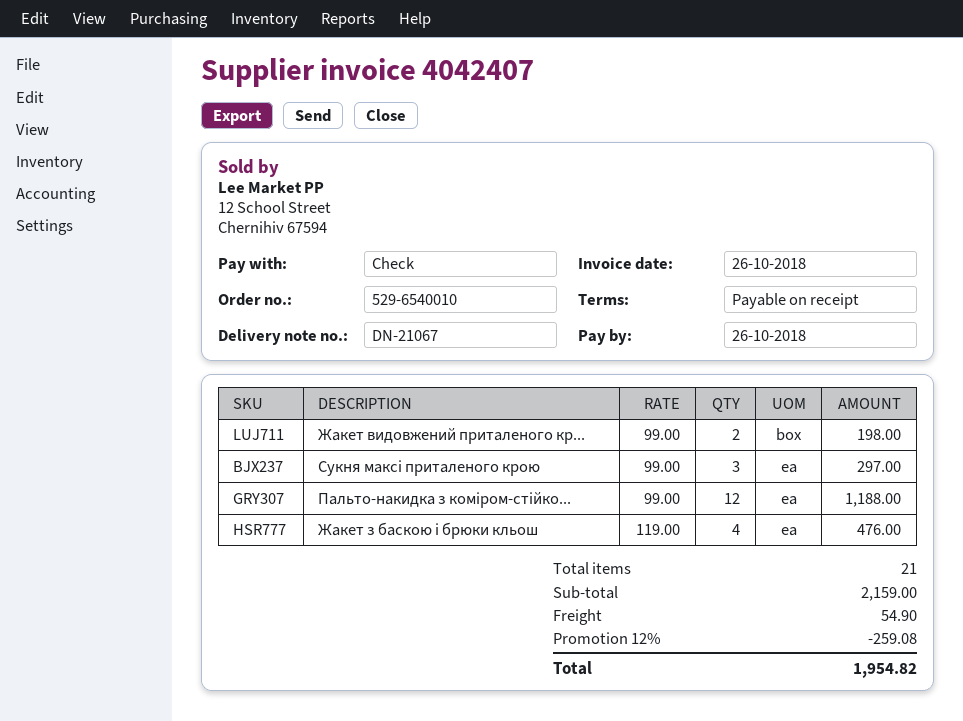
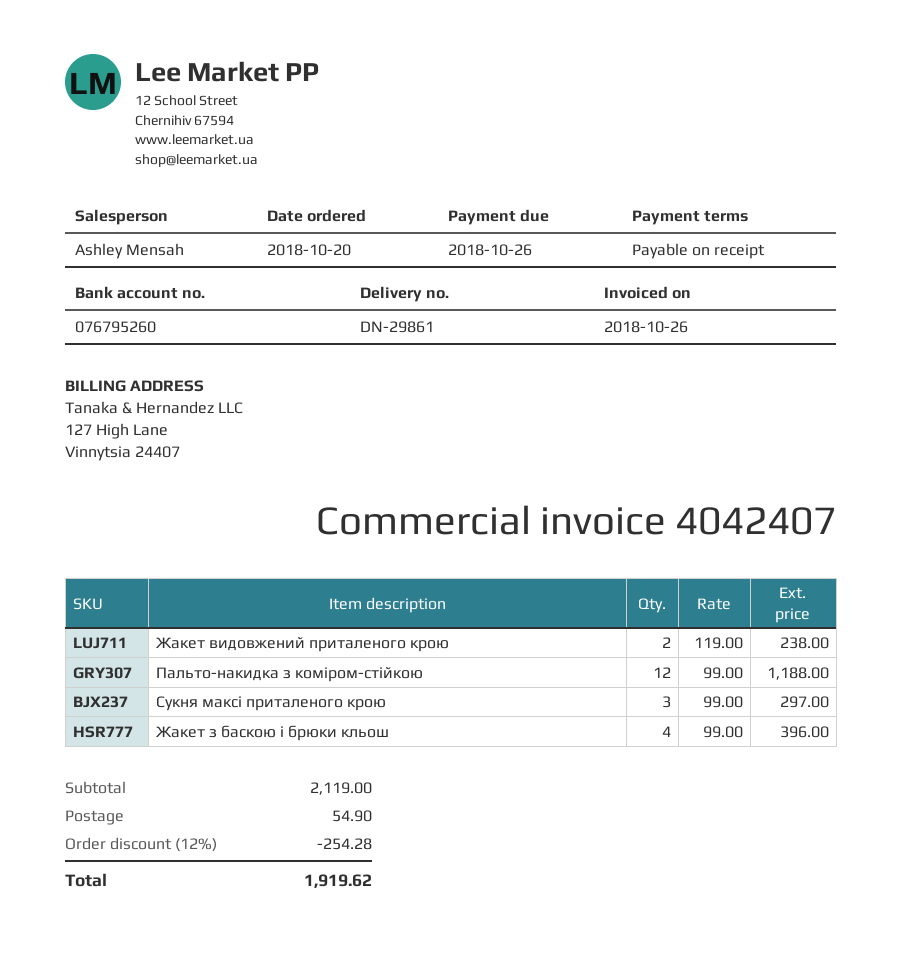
delivery note number: DN-21067 -> DN-29861
Жакет видовжений приталеного кр...: 2 x 99.00 = 198.00 -> 2 x 119.00 = 238.00
Жакет з баскою і брюки кльош: 4 x 119.00 = 476.00 -> 4 x 99.00 = 396.00
subtotal: 2159.00 -> 2119.00
discount: 12% = 259.08 -> 12% = 254.28
total: 1954.82 -> 1919.62

